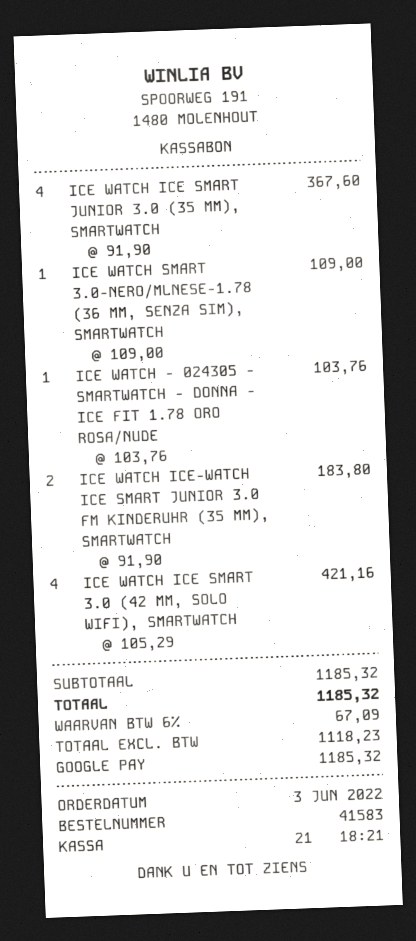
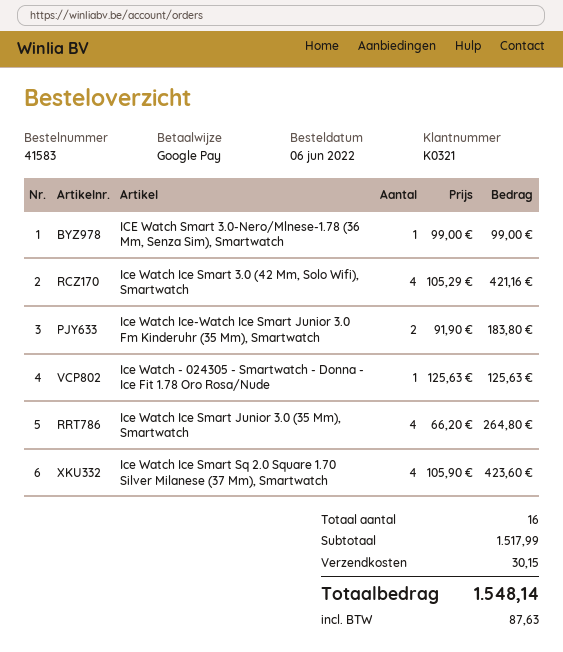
order date: 2022-06-03 -> 2022-06-06
ICE WATCH ICE SMART JUNIOR 3.0 (35 MM), SMARTWATCH: 4 x 91.90 = 367.60 -> 4 x 66.20 = 264.80
ICE WATCH SMART 3.0-NERO/MLNESE-1.78 (36 MM, SENZA SIM), SMARTWATCH: 1 x 109.00 = 109.00 -> 1 x 99.00 = 99.00
ICE WATCH - 024305 - SMARTWATCH - DONNA - ICE FIT 1.78 ORO ROSA/NUDE: 1 x 103.76 = 103.76 -> 1 x 125.63 = 125.63
Ice Watch Ice Smart Sq 2.0 Square 1.70 Silver Milanese (37 Mm), Smartwatch: none -> 4 x 105.90 = 423.60
subtotal: 1185.32 -> 1517.99
shipping: none -> 30.15
tax: 67.09 -> 87.63
total: 1185.32 -> 1548.14

